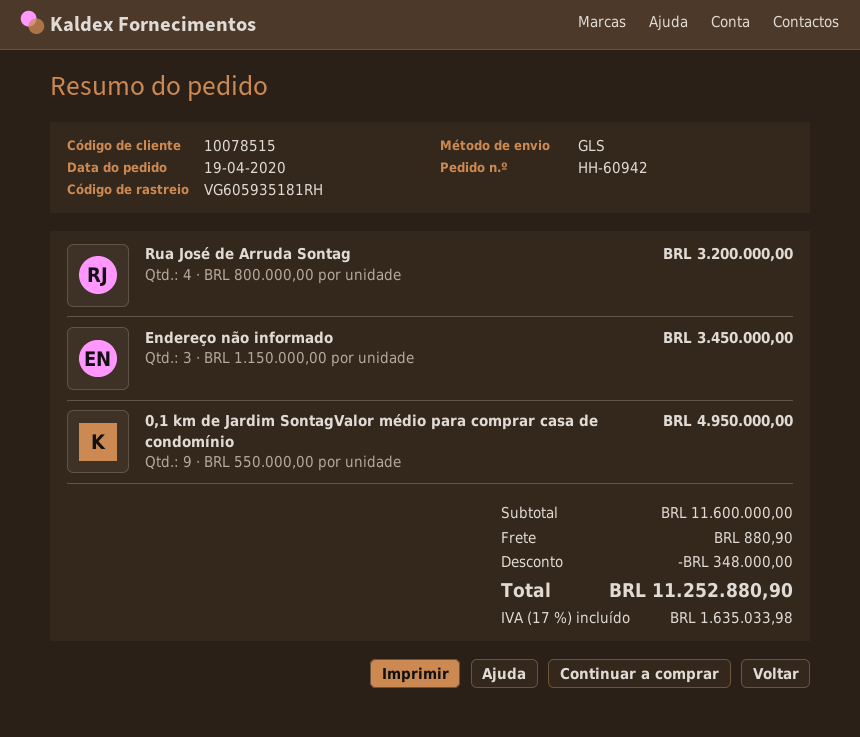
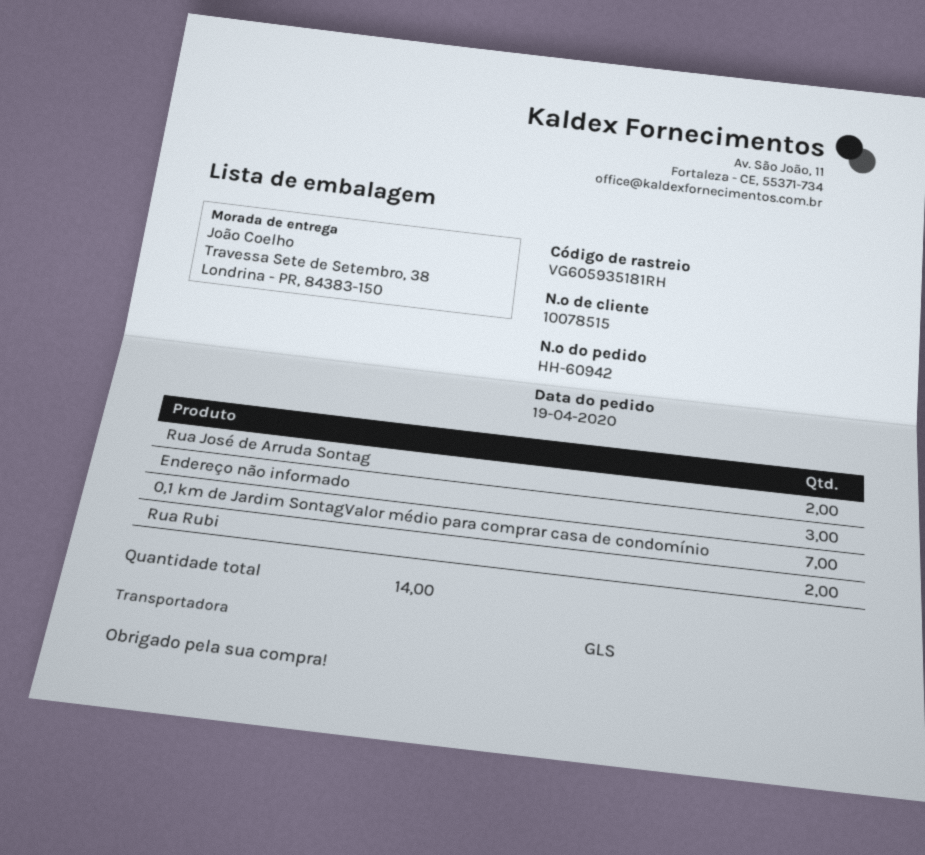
Rua José de Arruda Sontag: 4 -> 2
0,1 km de Jardim SontagValor médio para comprar casa de condomínio: 9 -> 7
Rua Rubi: none -> 2

